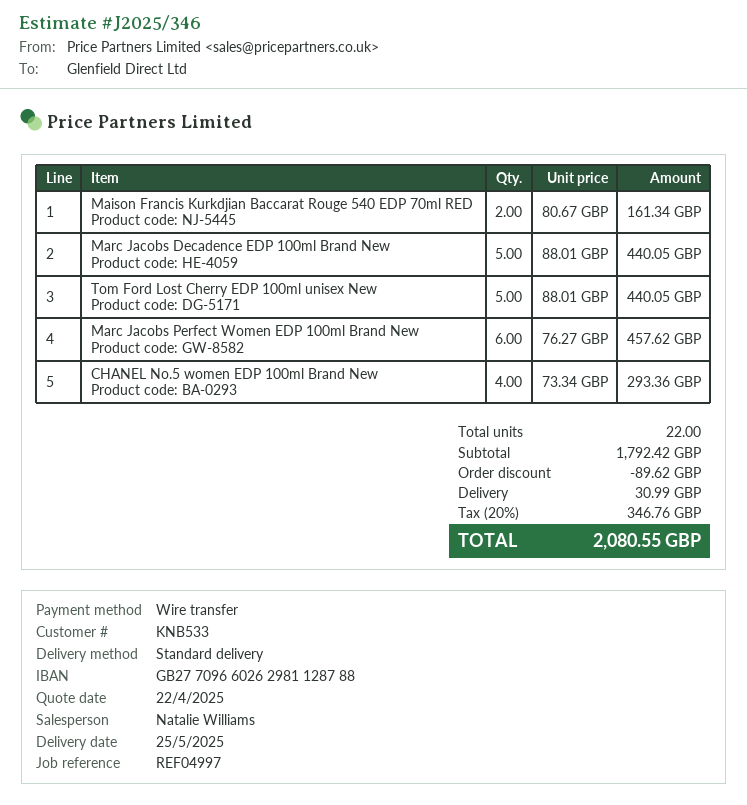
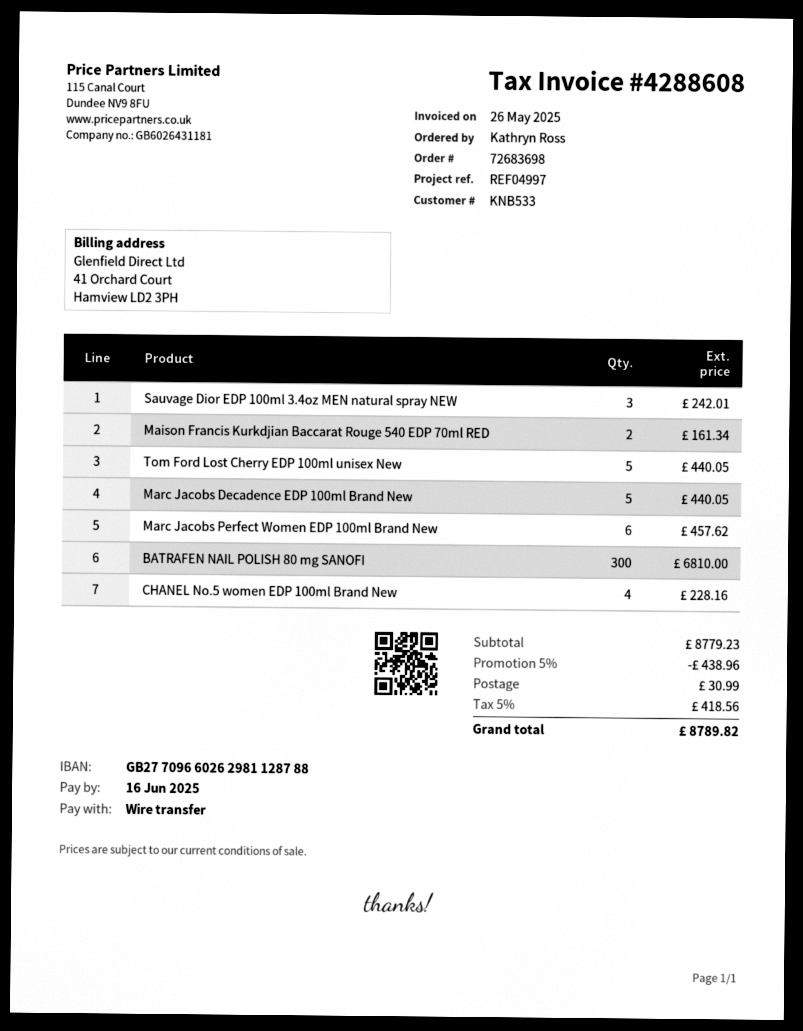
CHANEL No.5 women EDP 100ml Brand New: 4 for 293.36 -> 4 for 228.16
Sauvage Dior EDP 100ml 3.4oz MEN natural spray NEW: none -> 3 for 242.01
BATRAFEN NAIL POLISH 80 mg SANOFI: none -> 300 for 6810.00
subtotal: 1792.42 -> 8779.23
discount: 89.62 -> 438.96
tax: 20% = 346.76 -> 5% = 418.56
total: 2080.55 -> 8789.82

